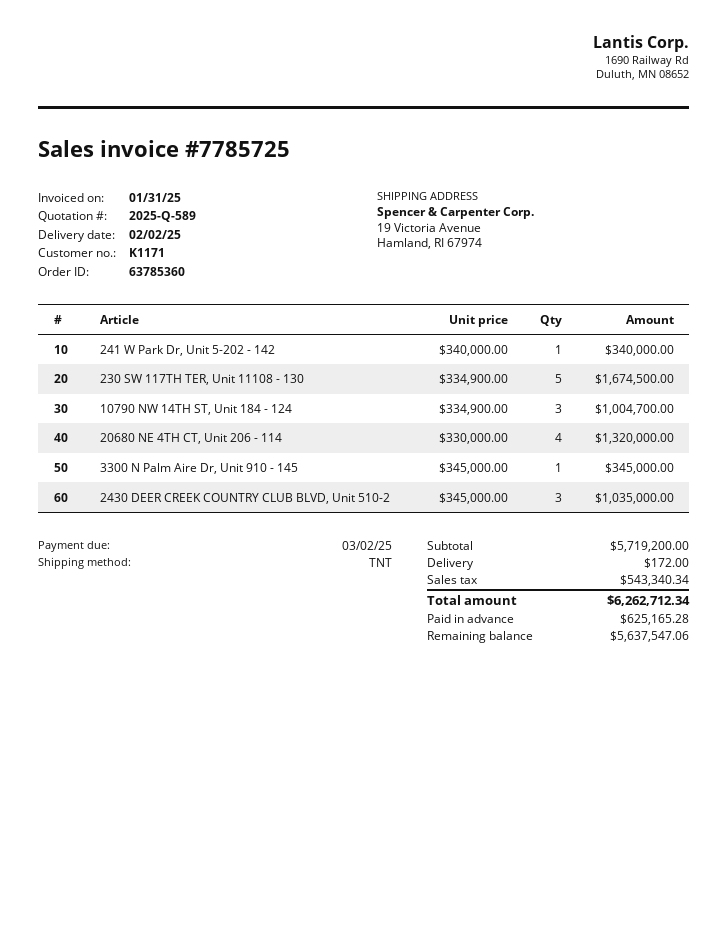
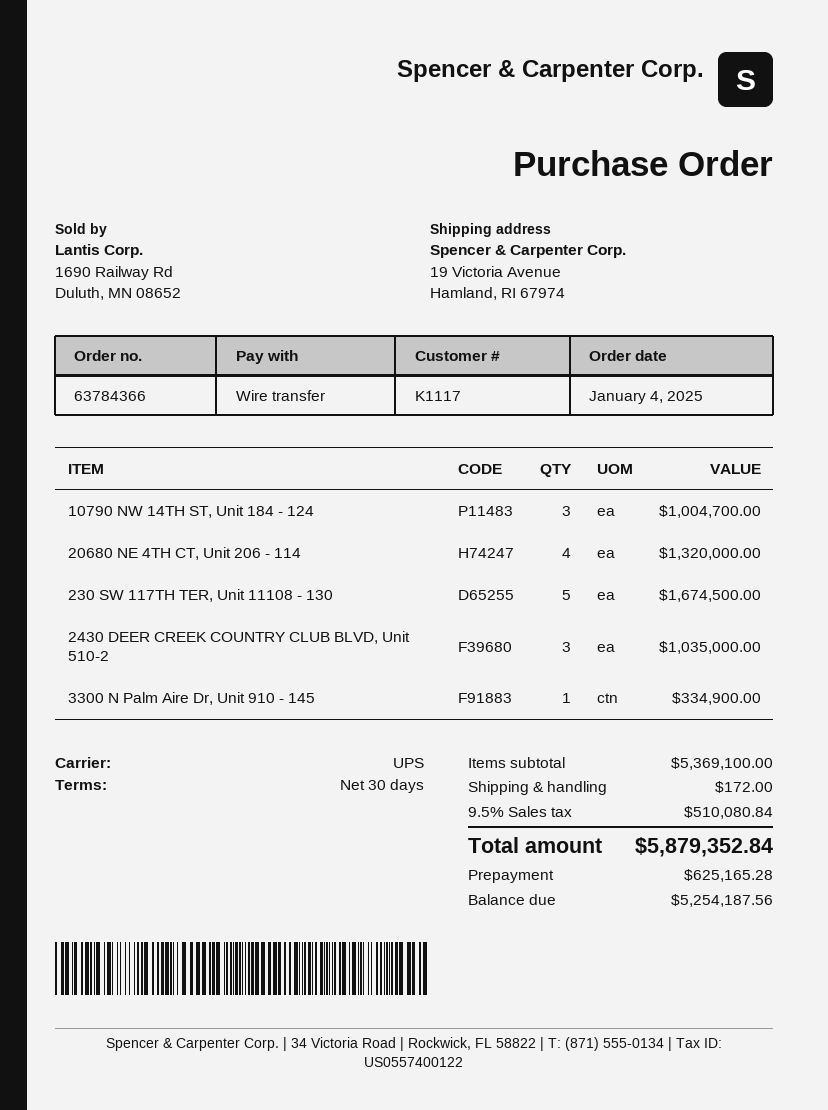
order number: 63785360 -> 63784366
customer number: K1171 -> K1117
shipping method: TNT -> UPS
241 W Park Dr, Unit 5-202 - 142: 1 for 340000.00 -> none
3300 N Palm Aire Dr, Unit 910 - 145: 1 for 345000.00 -> 1 for 334900.00
subtotal: 5719200.00 -> 5369100.00
tax: 543340.34 -> 510080.84
total: 6262712.34 -> 5879352.84
balance: 5637547.06 -> 5254187.56

